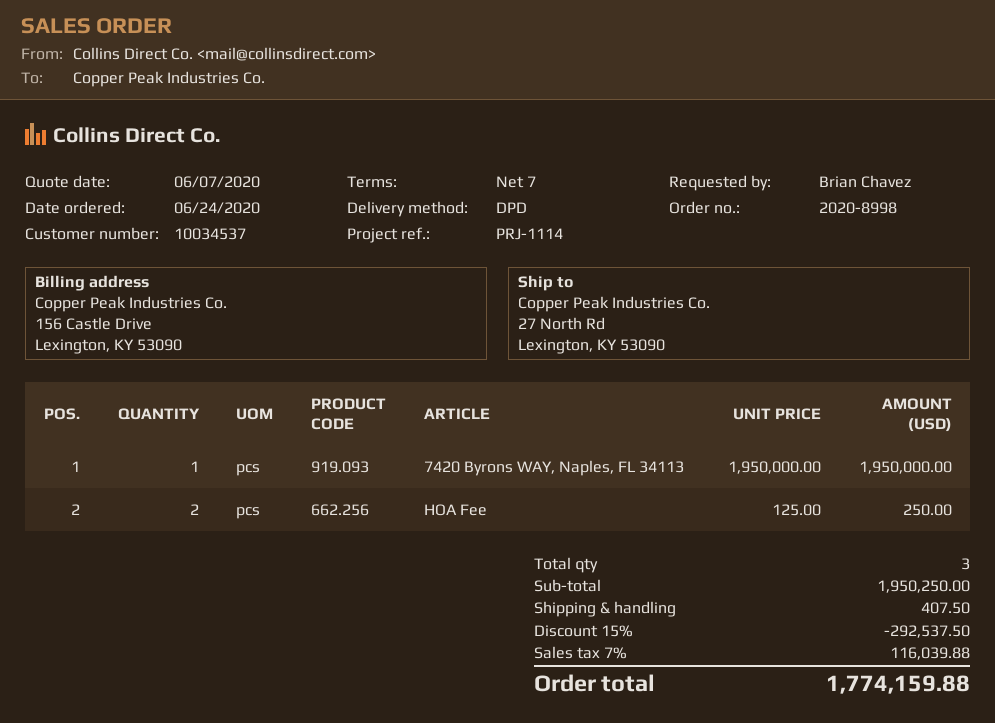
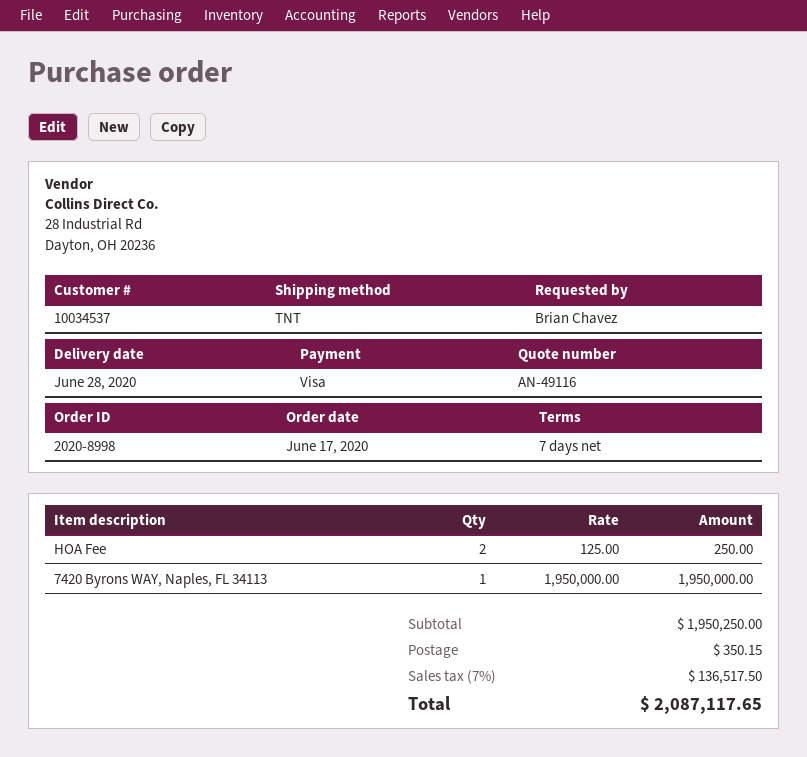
order date: 2020-06-24 -> 2020-06-17
shipping method: DPD -> TNT
discount: 15% = 292537.50 -> none
shipping: 407.50 -> 350.15
tax: 7% = 116039.88 -> 7% = 136517.50
total: 1774159.88 -> 2087117.65

